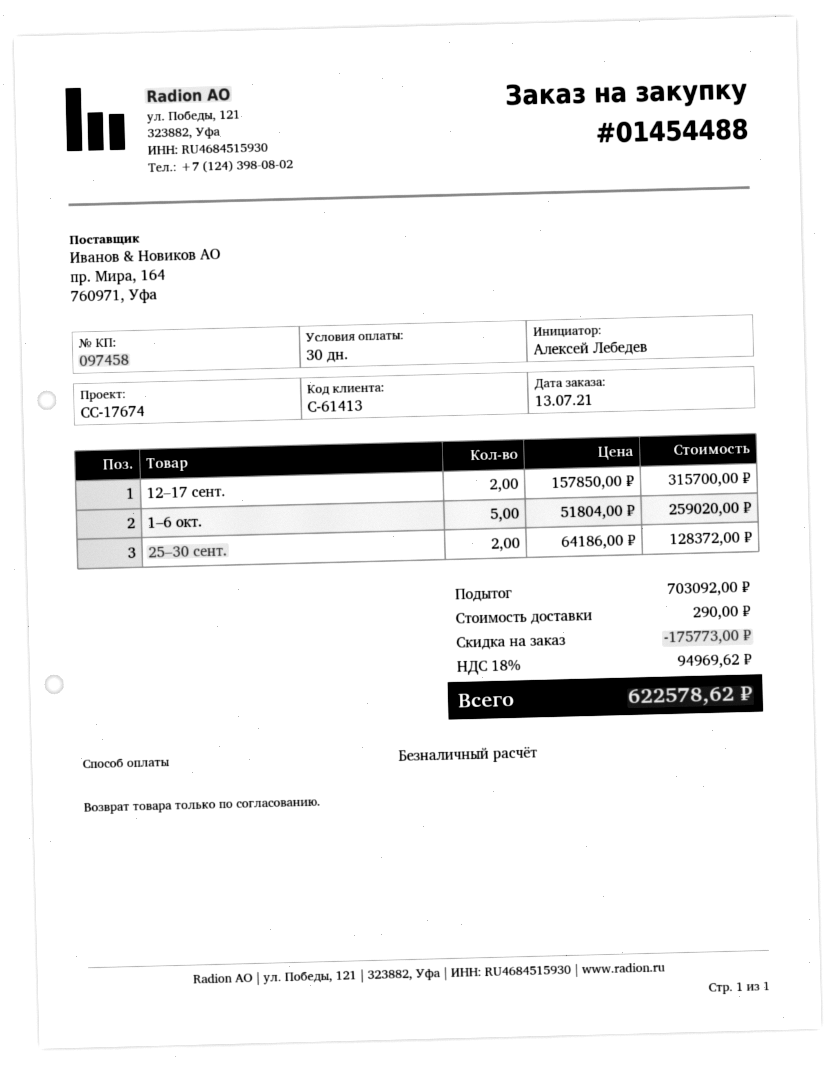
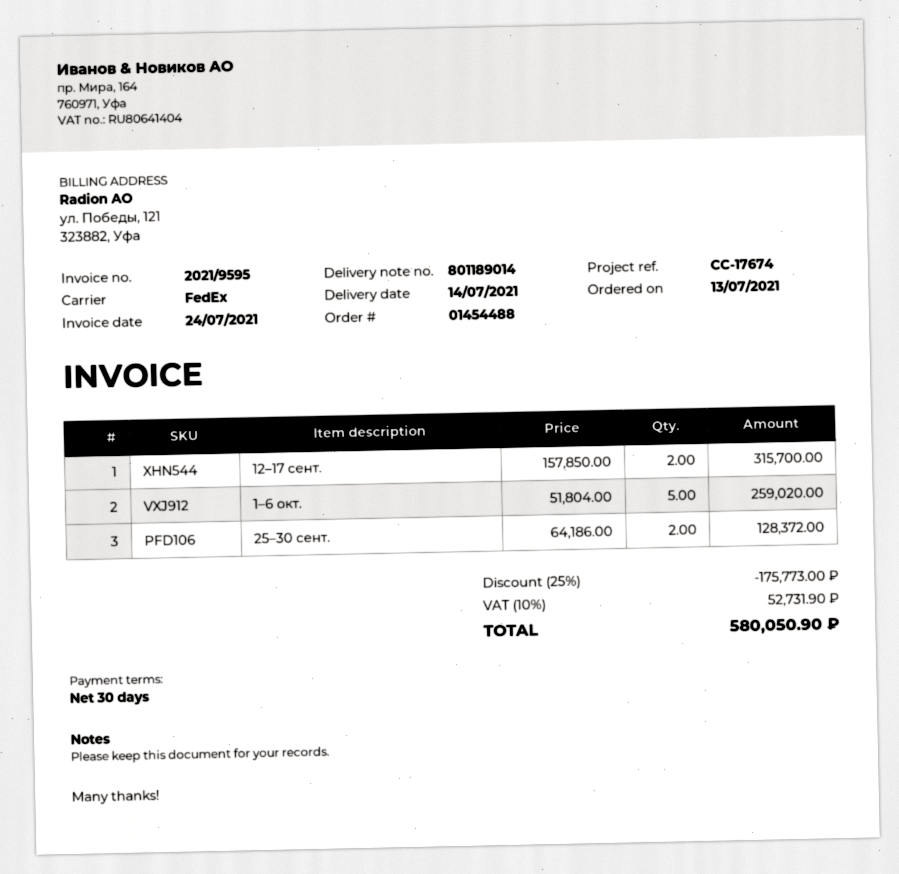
shipping: 290.00 -> none
tax: 18% = 94969.62 -> 10% = 52731.90
total: 622578.62 -> 580050.90

